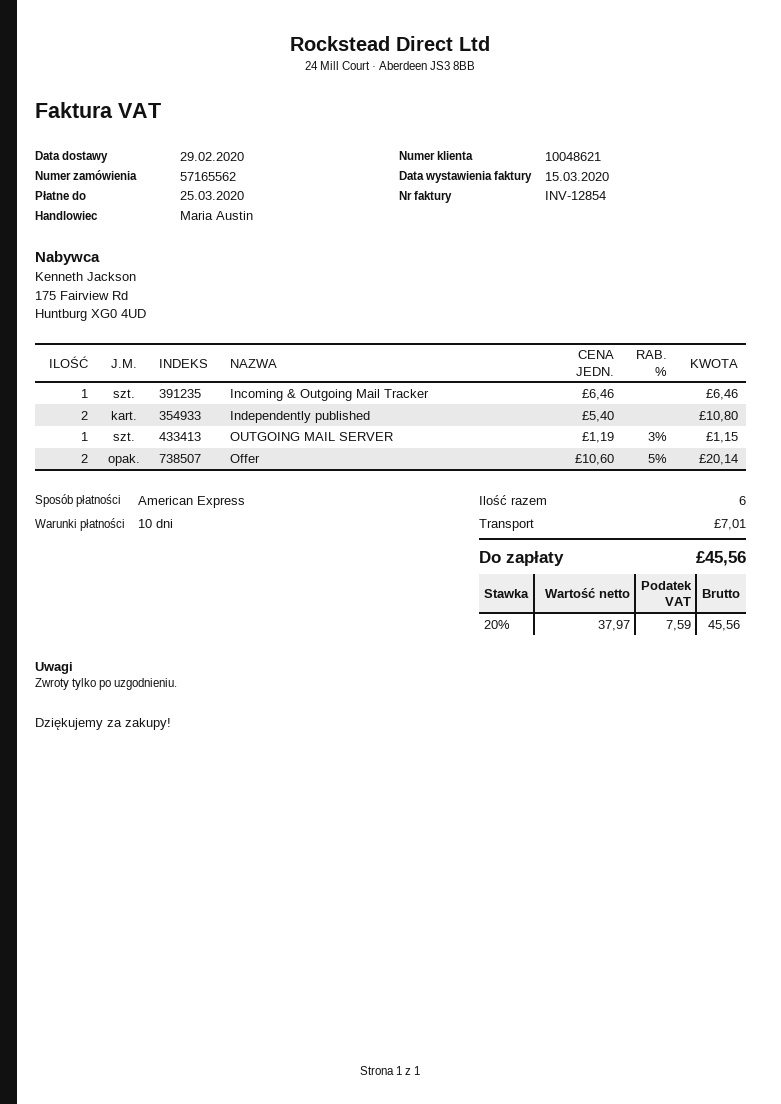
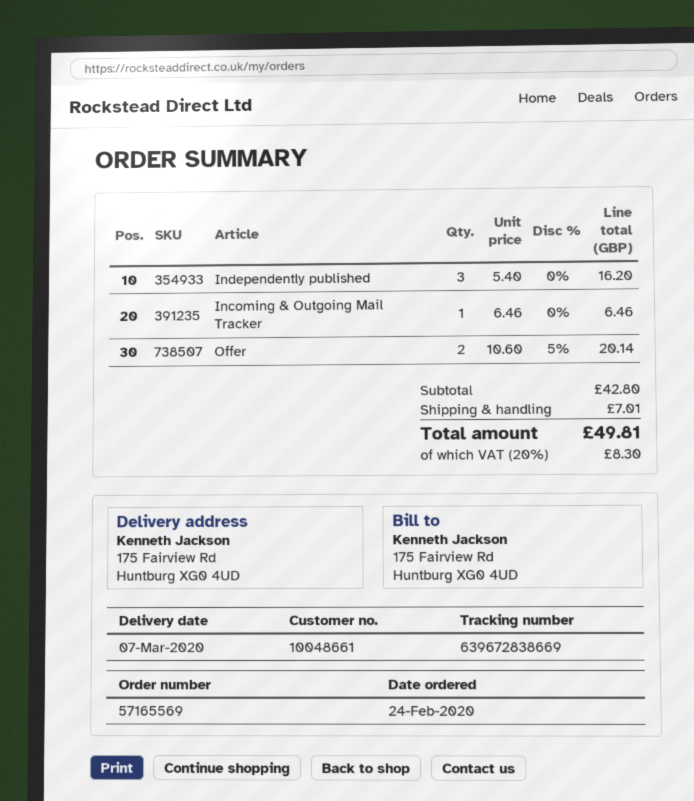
order number: 57165562 -> 57165569
delivery date: 2020-02-29 -> 2020-03-07
customer number: 10048621 -> 10048661
Independently published: 2 x 5.40 = 10.80 -> 3 x 5.40 = 16.20
OUTGOING MAIL SERVER: 1 x 1.19 - 3% = 1.15 -> none
tax: 20% = 7.59 -> 20% = 8.30
total: 45.56 -> 49.81

